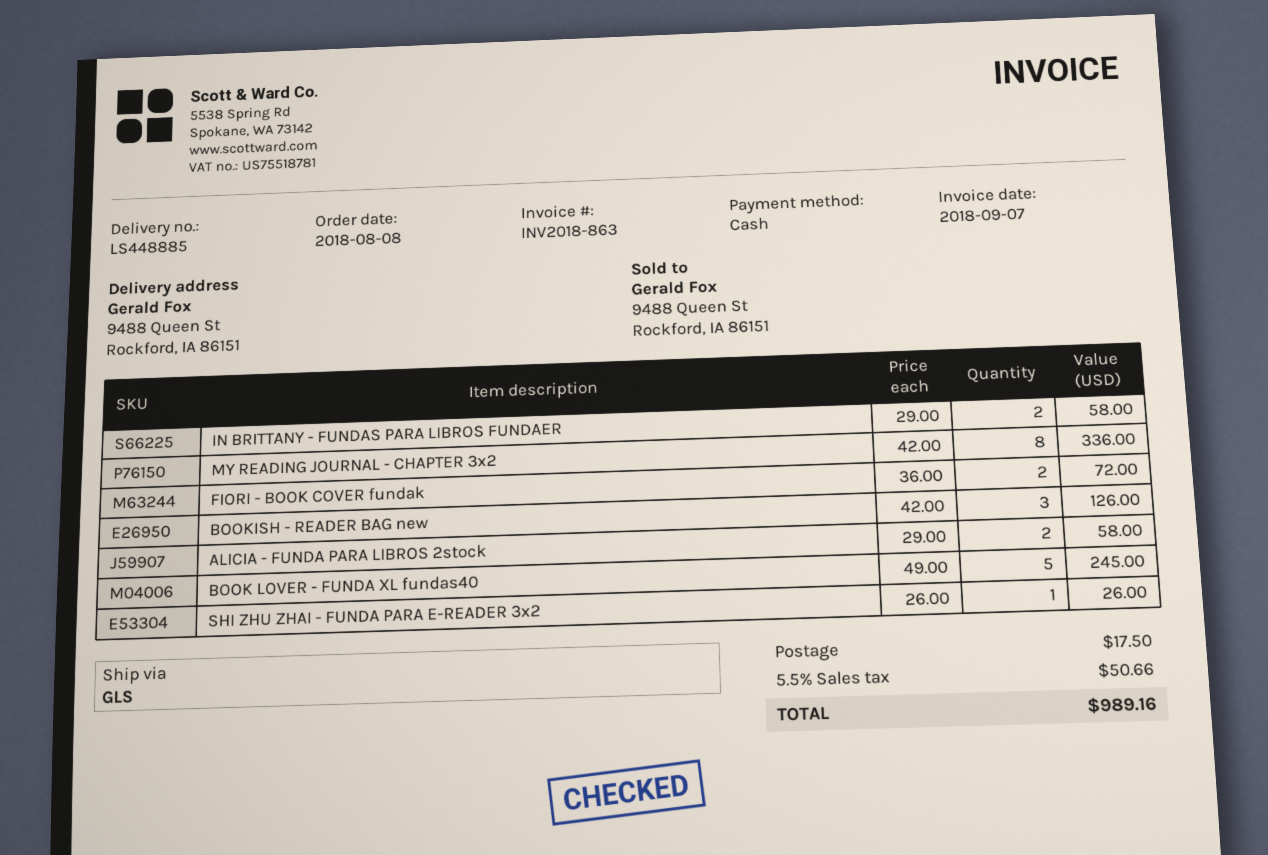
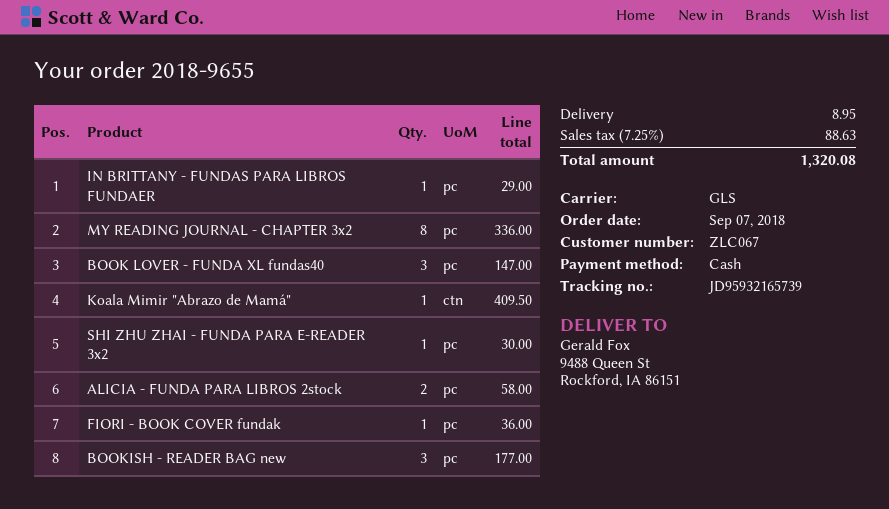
order date: 2018-08-08 -> 2018-09-07
IN BRITTANY - FUNDAS PARA LIBROS FUNDAER: 2 for 58.00 -> 1 for 29.00
FIORI - BOOK COVER fundak: 2 for 72.00 -> 1 for 36.00
BOOKISH - READER BAG new: 3 for 126.00 -> 3 for 177.00
BOOK LOVER - FUNDA XL fundas40: 5 for 245.00 -> 3 for 147.00
SHI ZHU ZHAI - FUNDA PARA E-READER 3x2: 1 for 26.00 -> 1 for 30.00
Koala Mimir "Abrazo de Mamá": none -> 1 for 409.50
shipping: 17.50 -> 8.95
tax: 5.5% = 50.66 -> 7.25% = 88.63
total: 989.16 -> 1320.08

